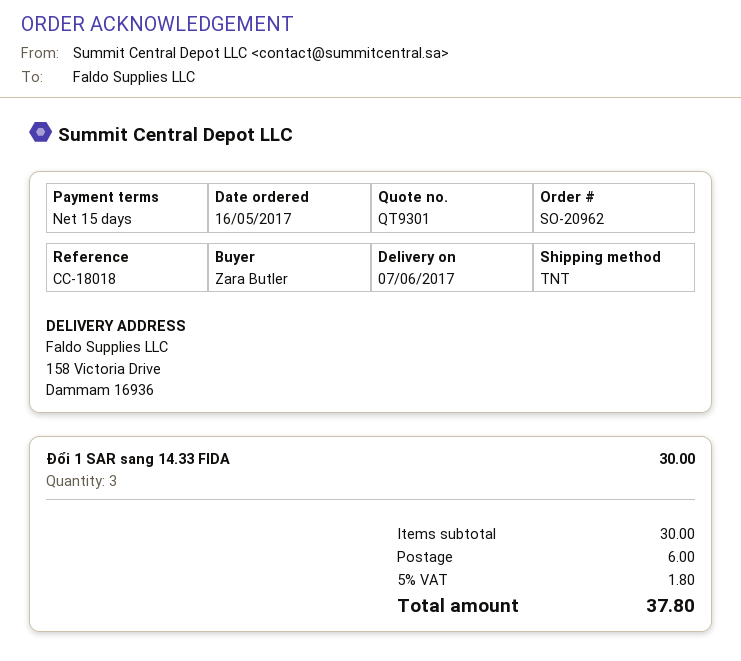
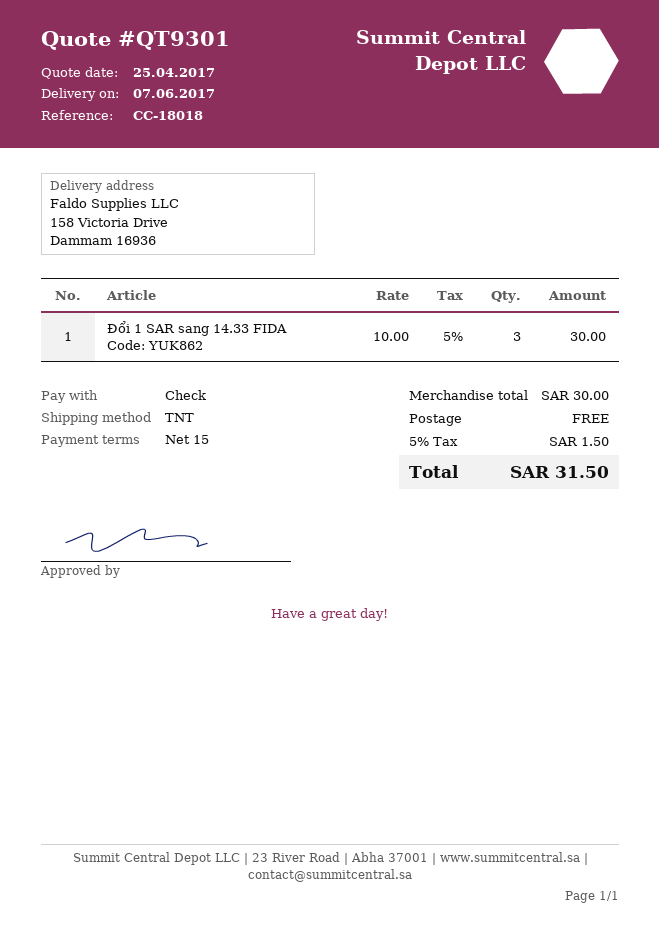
shipping: 6.00 -> 0.00
tax: 5% = 1.80 -> 5% = 1.50
total: 37.80 -> 31.50

